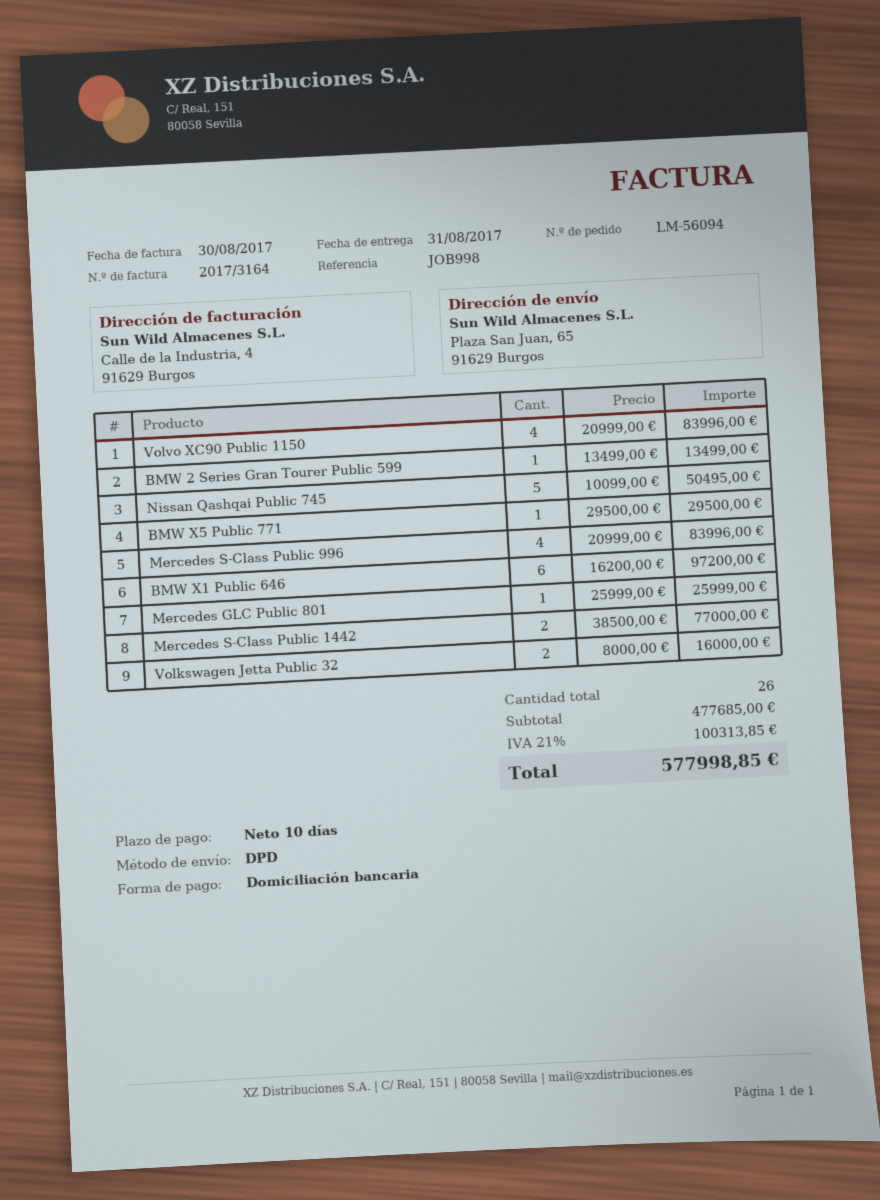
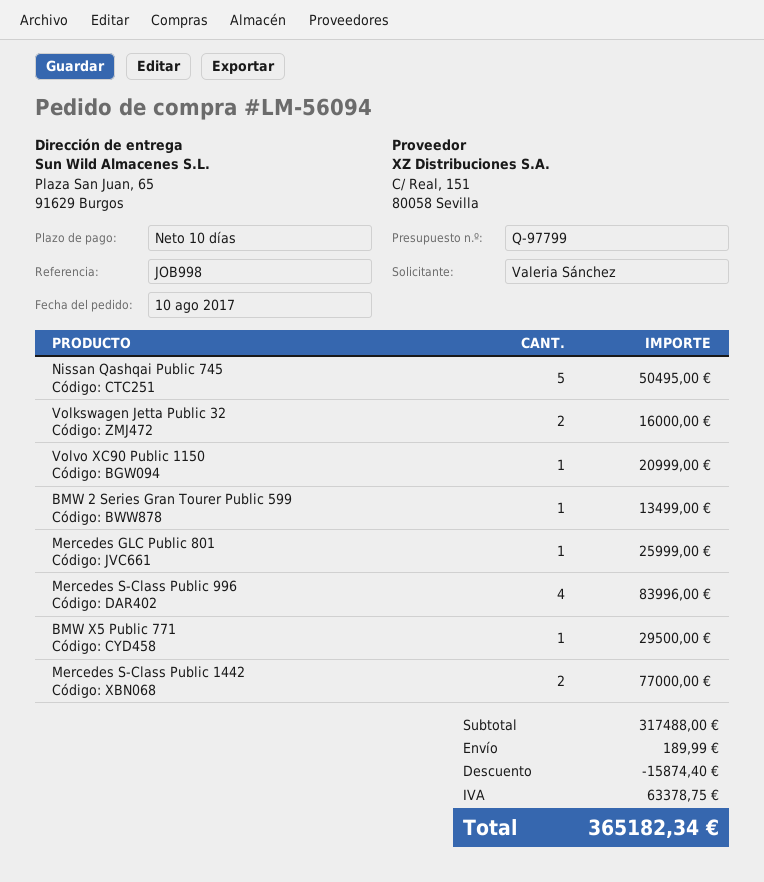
Volvo XC90 Public 1150: 4 for 83996.00 -> 1 for 20999.00
BMW X1 Public 646: 6 for 97200.00 -> none
subtotal: 477685.00 -> 317488.00
discount: none -> 15874.40
shipping: none -> 189.99
tax: 100313.85 -> 63378.75
total: 577998.85 -> 365182.34

